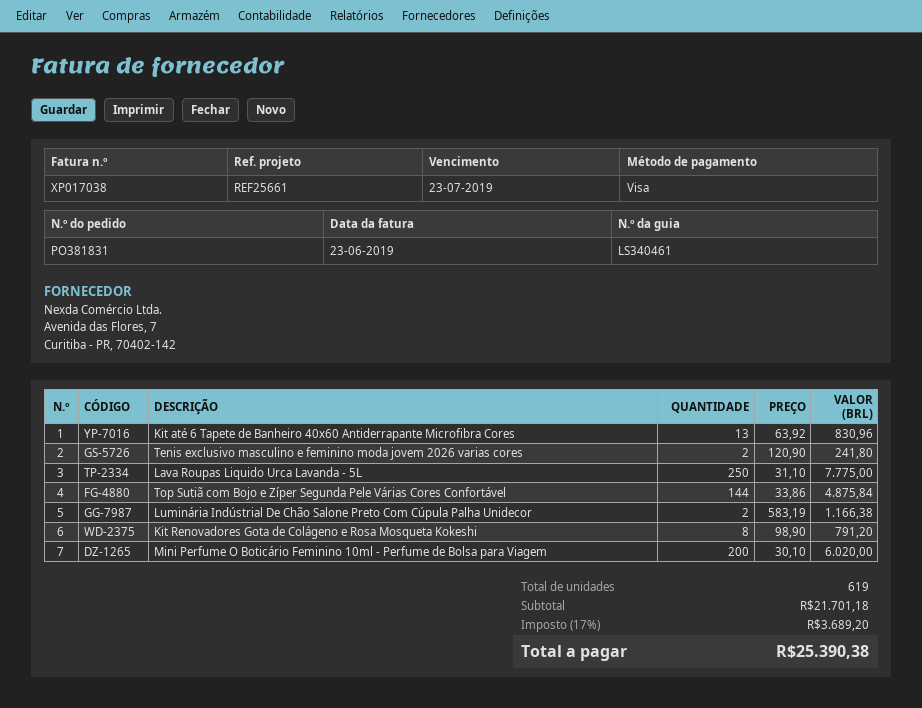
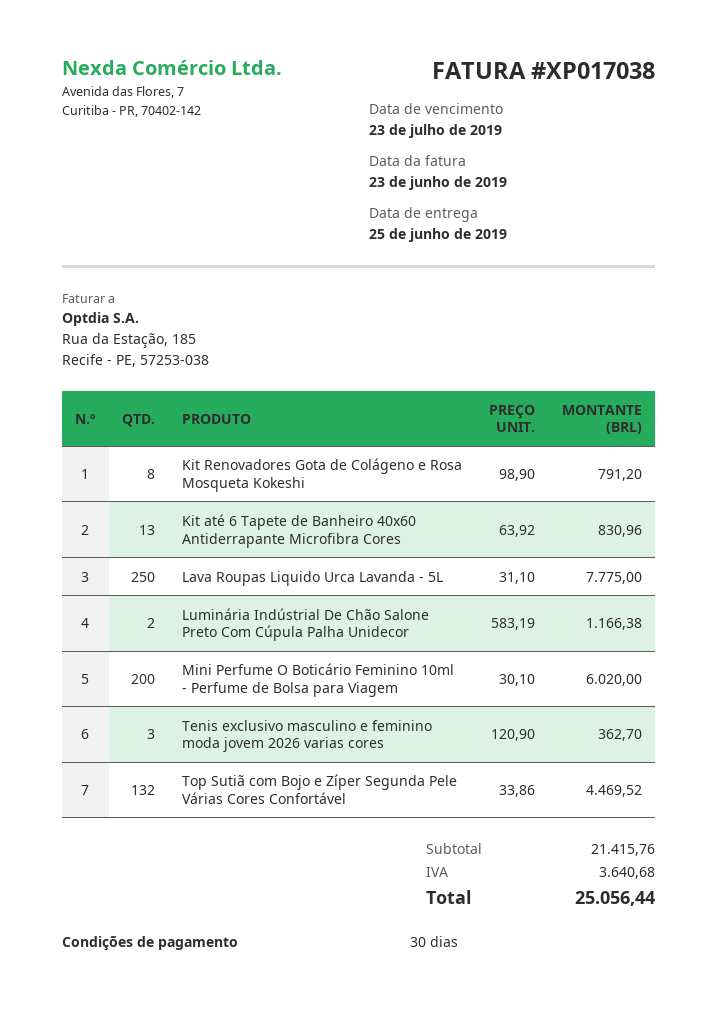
Tenis exclusivo masculino e feminino moda jovem 2026 varias cores: 2 x 120.90 = 241.80 -> 3 x 120.90 = 362.70
Top Sutiã com Bojo e Zíper Segunda Pele Várias Cores Confortável: 144 x 33.86 = 4875.84 -> 132 x 33.86 = 4469.52
subtotal: 21701.18 -> 21415.76
tax: 3689.20 -> 3640.68
total: 25390.38 -> 25056.44

